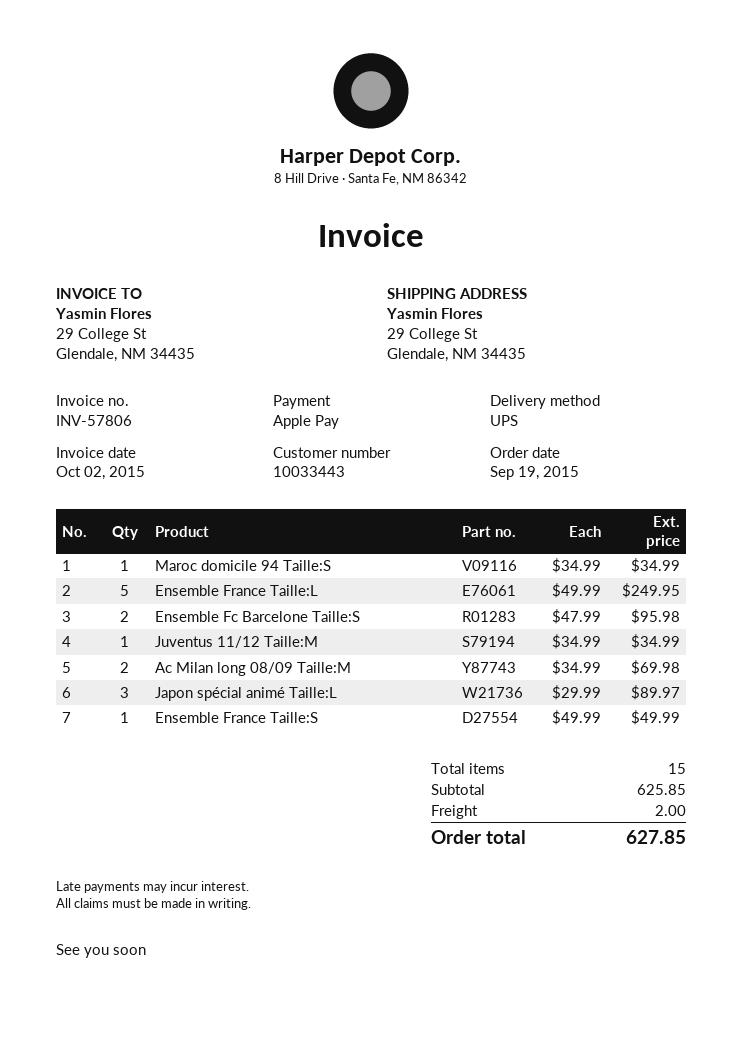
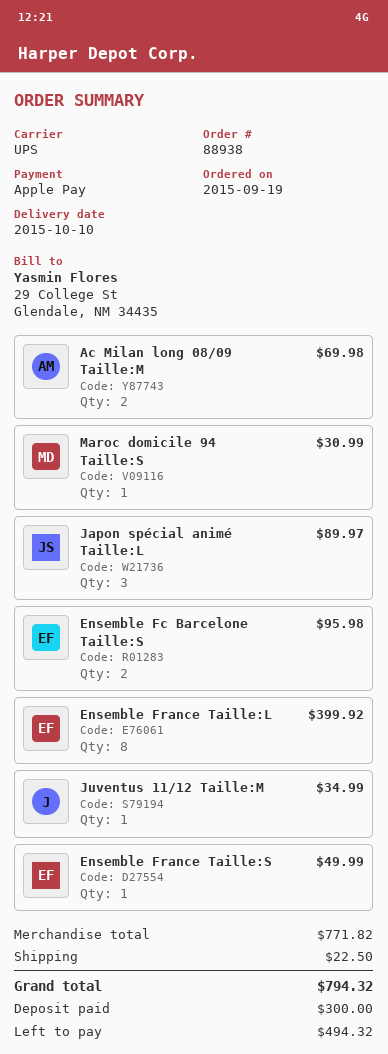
Maroc domicile 94 Taille:S: 1 for 34.99 -> 1 for 30.99
Ensemble France Taille:L: 5 for 249.95 -> 8 for 399.92
subtotal: 625.85 -> 771.82
shipping: 2.00 -> 22.50
total: 627.85 -> 794.32

